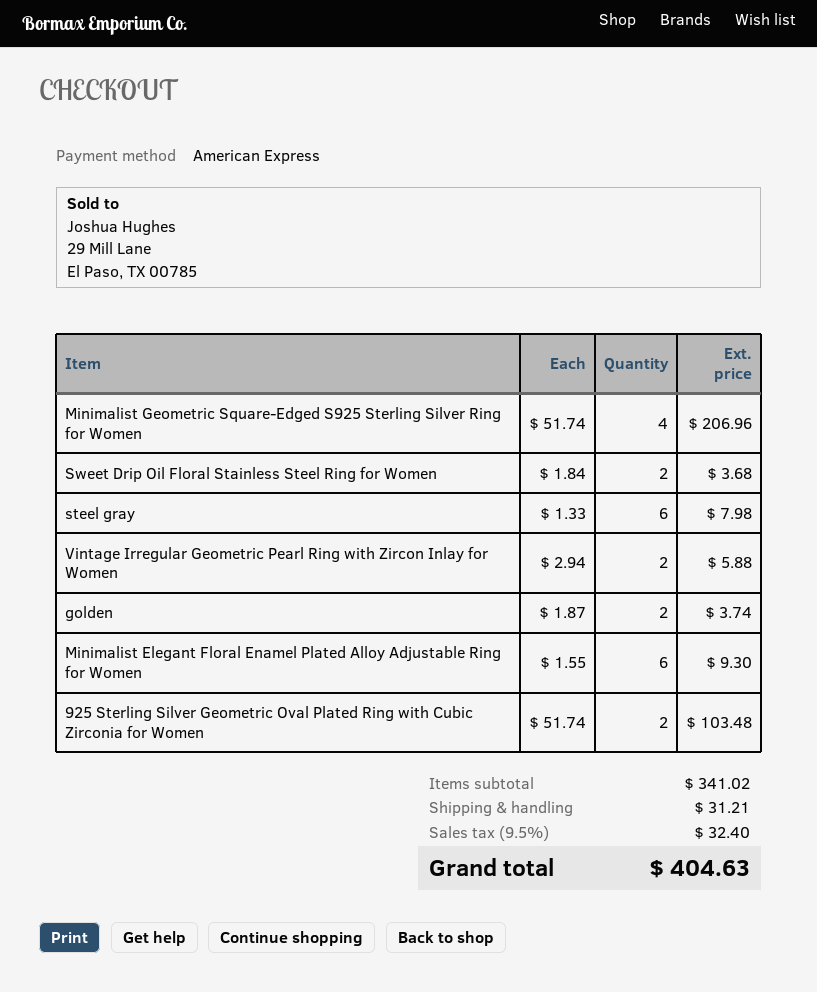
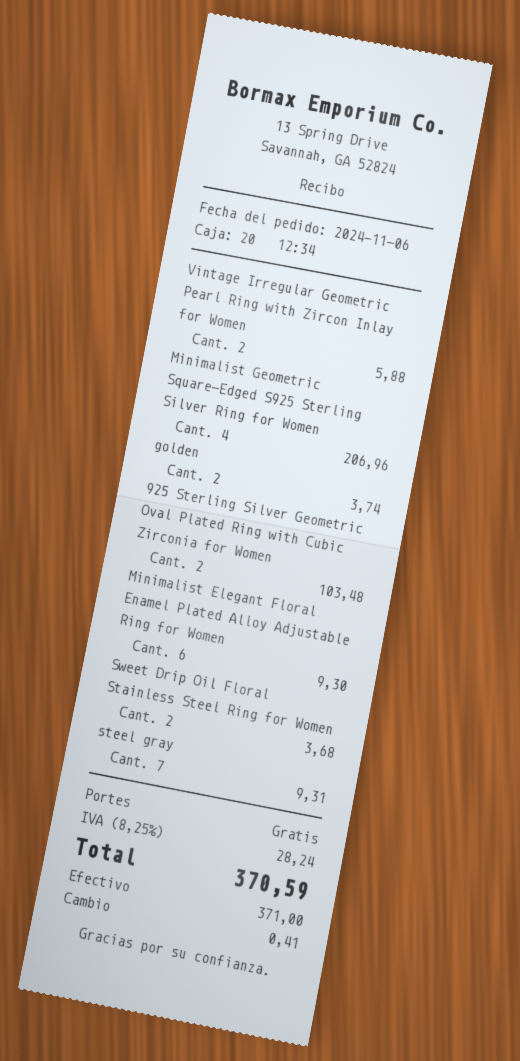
payment method: American Express -> cash
steel gray: 6 for 7.98 -> 7 for 9.31
shipping: 31.21 -> 0.00
tax: 9.5% = 32.40 -> 8.25% = 28.24
total: 404.63 -> 370.59

